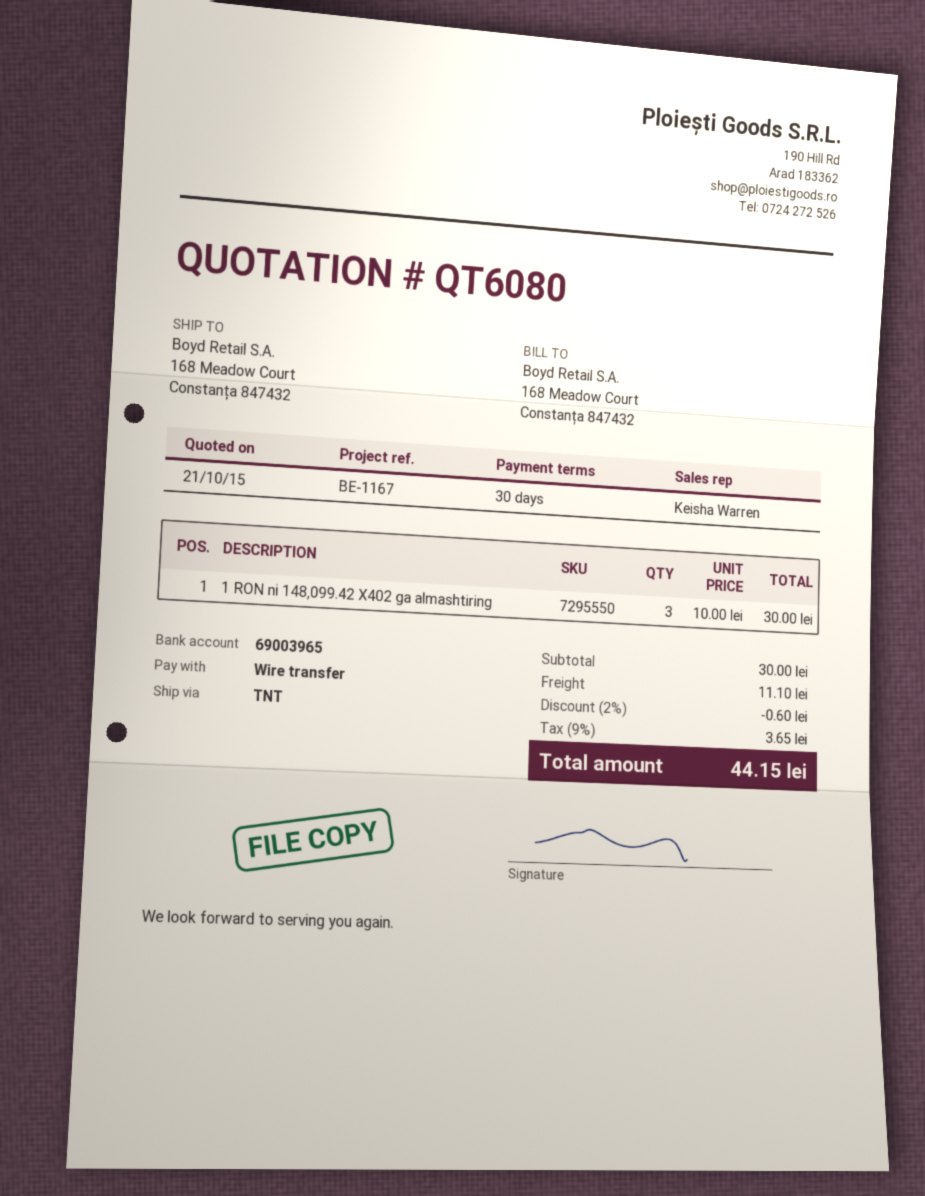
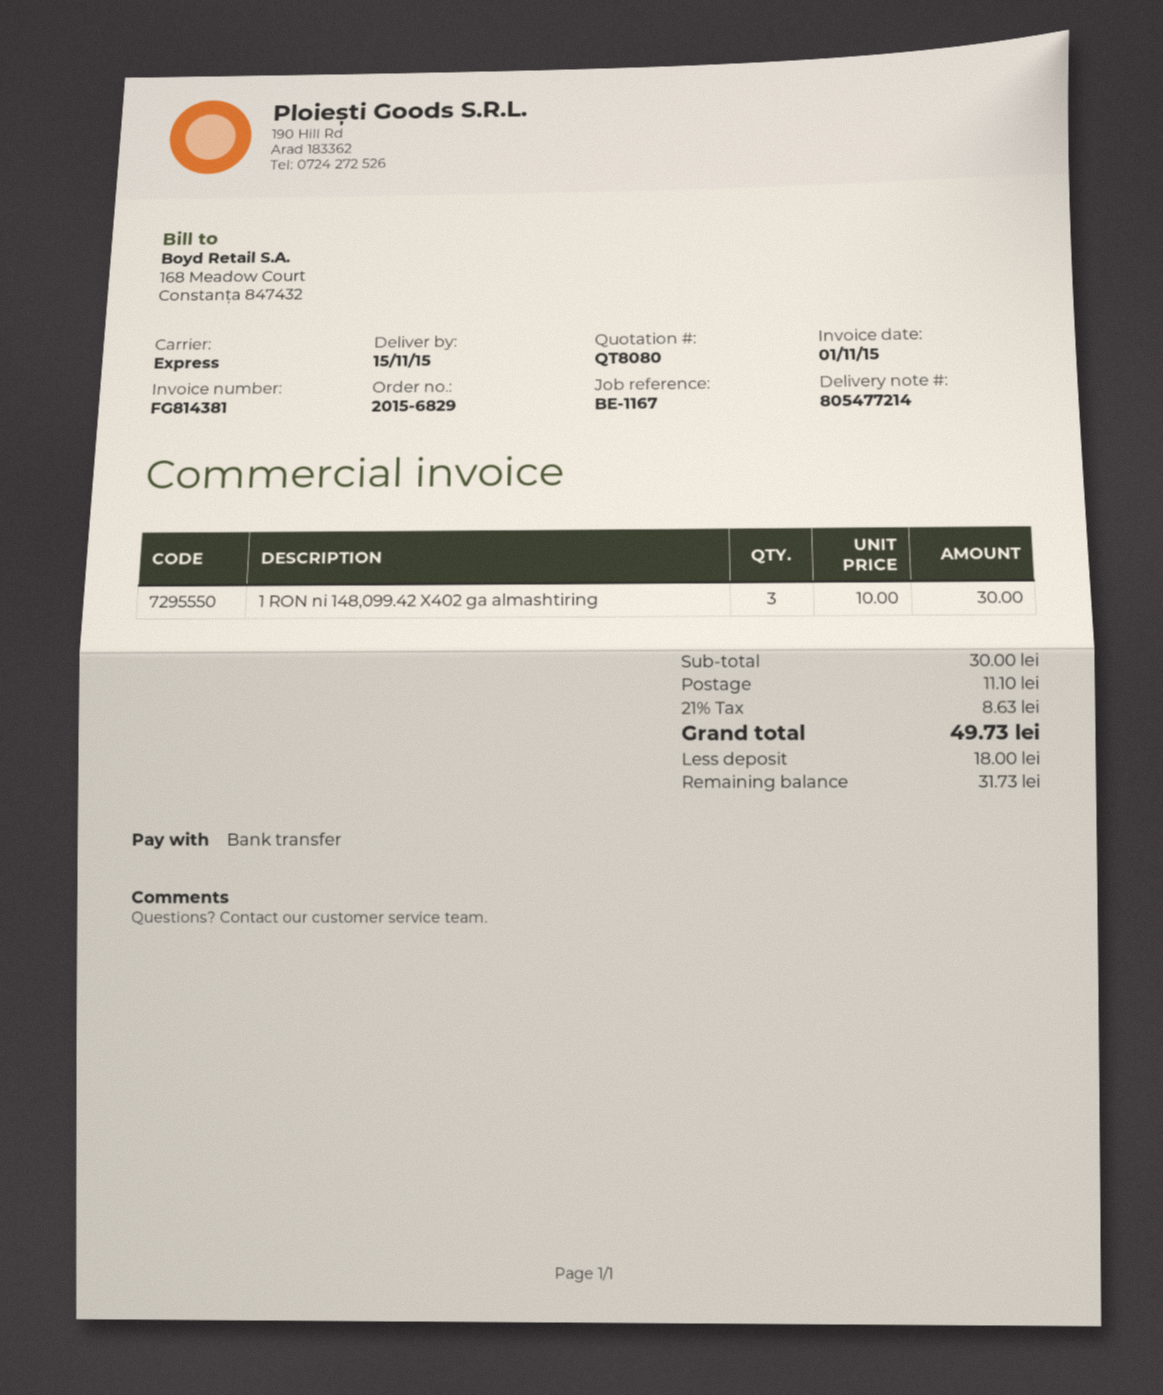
quote number: QT6080 -> QT8080
shipping method: TNT -> express
discount: 2% = 0.60 -> none
tax: 9% = 3.65 -> 21% = 8.63
total: 44.15 -> 49.73

